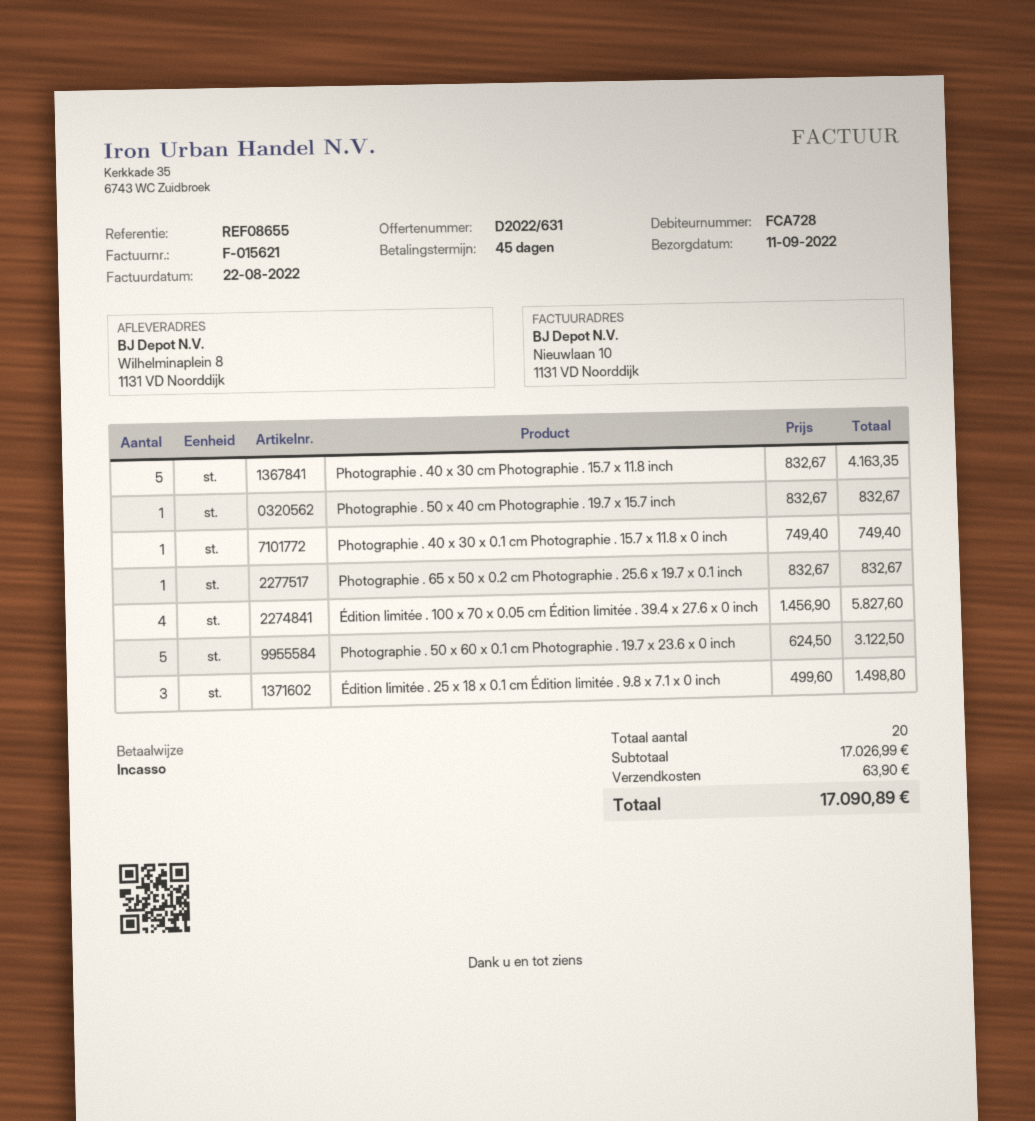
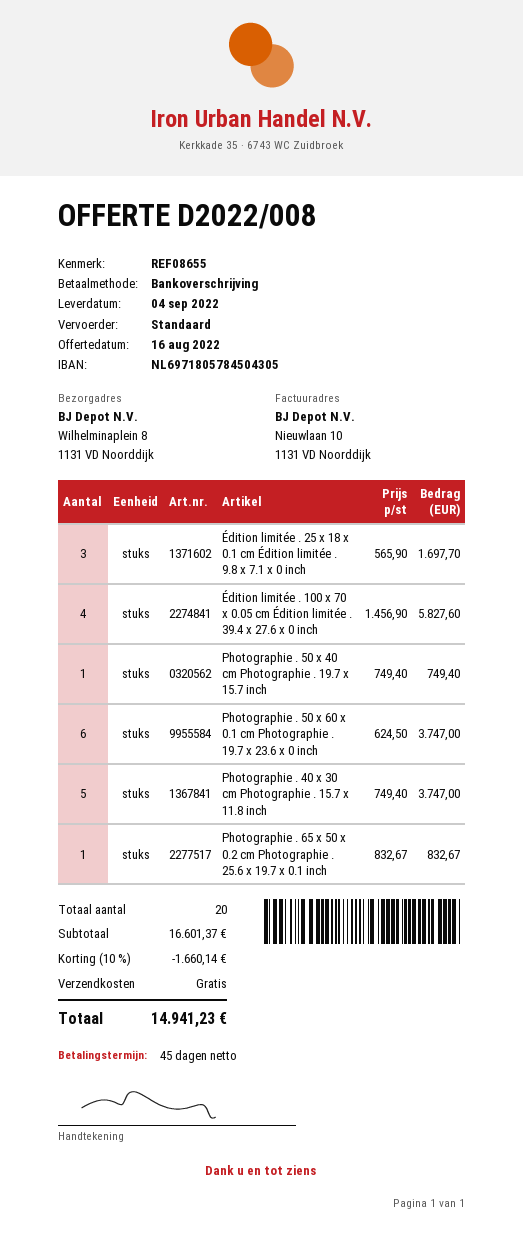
quote number: D2022/631 -> D2022/008
delivery date: 2022-09-11 -> 2022-09-04
payment method: direct debit -> bank transfer
Photographie . 40 x 30 cm Photographie . 15.7 x 11.8 inch: 5 x 832.67 = 4163.35 -> 5 x 749.40 = 3747.00
Photographie . 50 x 40 cm Photographie . 19.7 x 15.7 inch: 1 x 832.67 = 832.67 -> 1 x 749.40 = 749.40
Photographie . 40 x 30 x 0.1 cm Photographie . 15.7 x 11.8 x 0 inch: 1 x 749.40 = 749.40 -> none
Photographie . 50 x 60 x 0.1 cm Photographie . 19.7 x 23.6 x 0 inch: 5 x 624.50 = 3122.50 -> 6 x 624.50 = 3747.00
Édition limitée . 25 x 18 x 0.1 cm Édition limitée . 9.8 x 7.1 x 0 inch: 3 x 499.60 = 1498.80 -> 3 x 565.90 = 1697.70
subtotal: 17026.99 -> 16601.37
discount: none -> 10% = 1660.14
shipping: 63.90 -> 0.00
total: 17090.89 -> 14941.23

